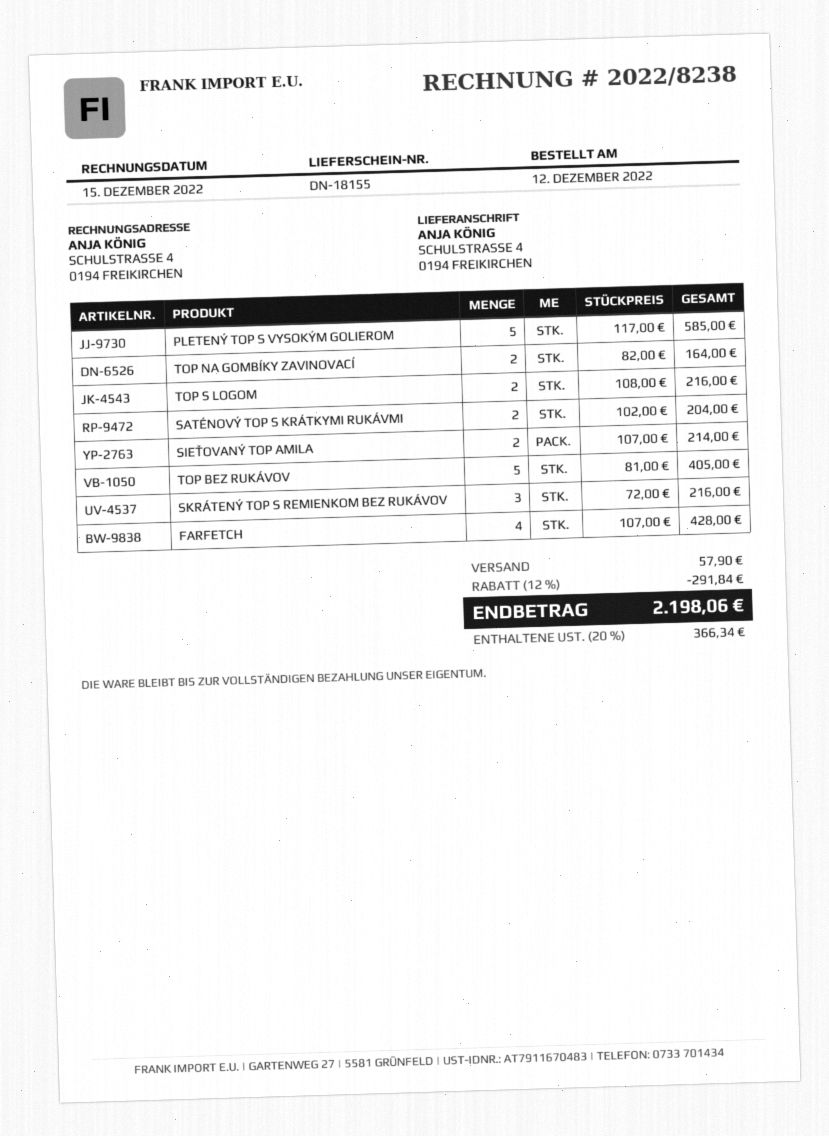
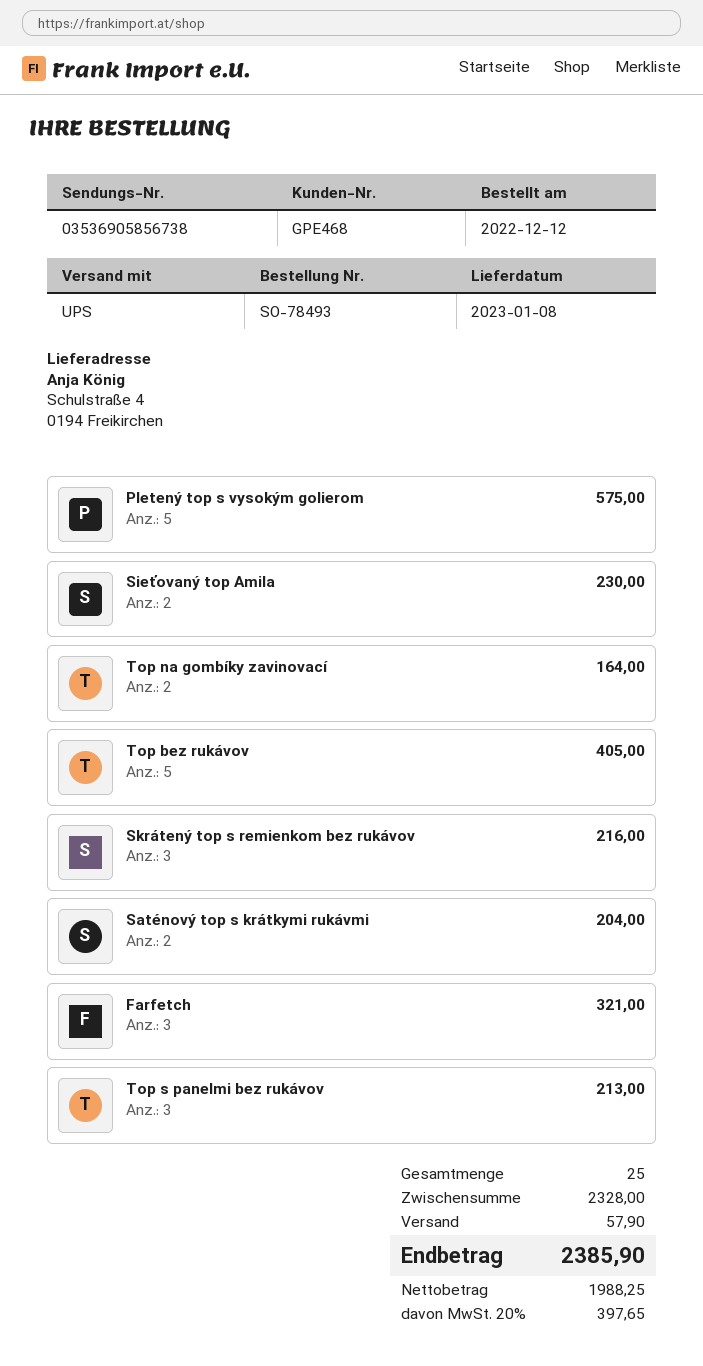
PLETENÝ TOP S VYSOKÝM GOLIEROM: 5 for 585.00 -> 5 for 575.00
TOP S LOGOM: 2 for 216.00 -> none
SIEŤOVANÝ TOP AMILA: 2 for 214.00 -> 2 for 230.00
FARFETCH: 4 for 428.00 -> 3 for 321.00
Top s panelmi bez rukávov: none -> 3 for 213.00
discount: 12% = 291.84 -> none
tax: 20% = 366.34 -> 20% = 397.65
total: 2198.06 -> 2385.90

